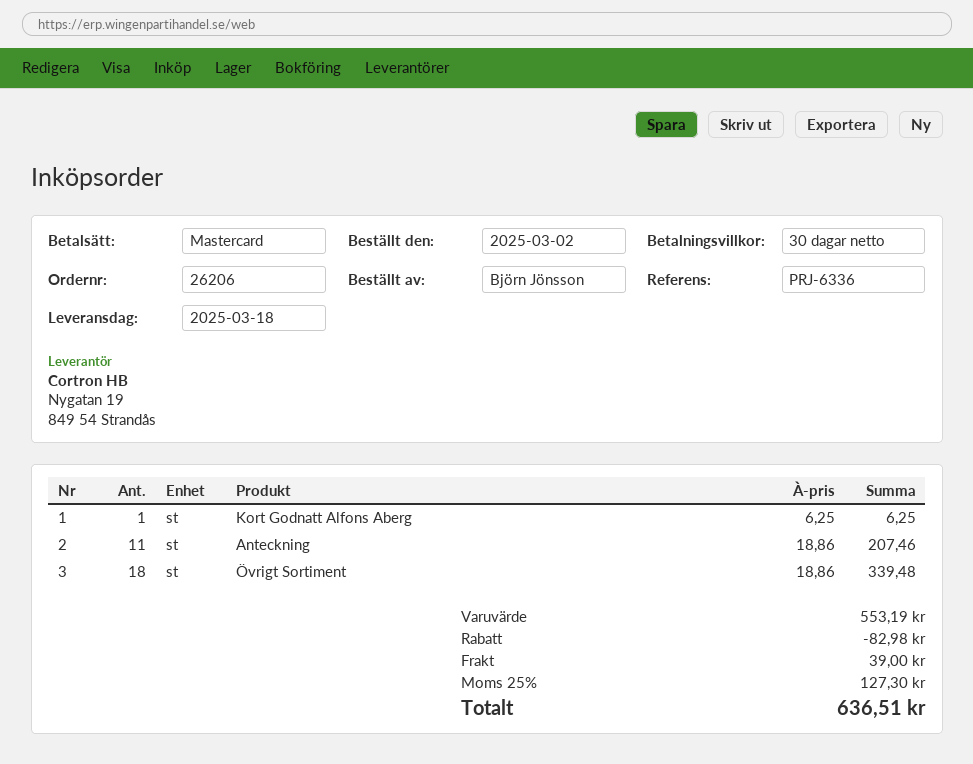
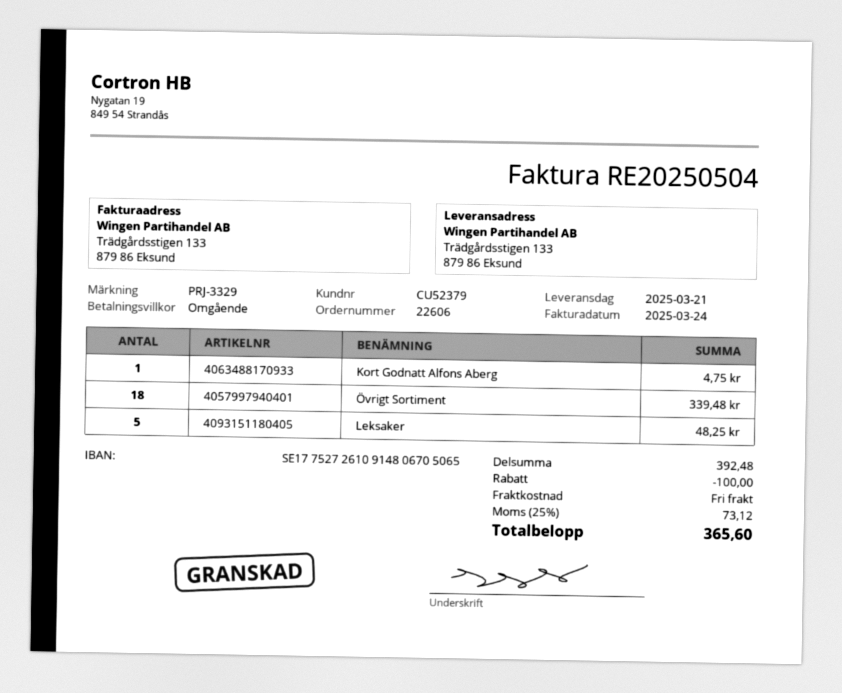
order number: 26206 -> 22606
delivery date: 2025-03-18 -> 2025-03-21
payment terms: 30 days -> on receipt
reference: PRJ-6336 -> PRJ-3329
Kort Godnatt Alfons Aberg: 1 for 6.25 -> 1 for 4.75
Anteckning: 11 for 207.46 -> none
Leksaker: none -> 5 for 48.25
subtotal: 553.19 -> 392.48
discount: 82.98 -> 100.00
shipping: 39.00 -> 0.00
tax: 25% = 127.30 -> 25% = 73.12
total: 636.51 -> 365.60

